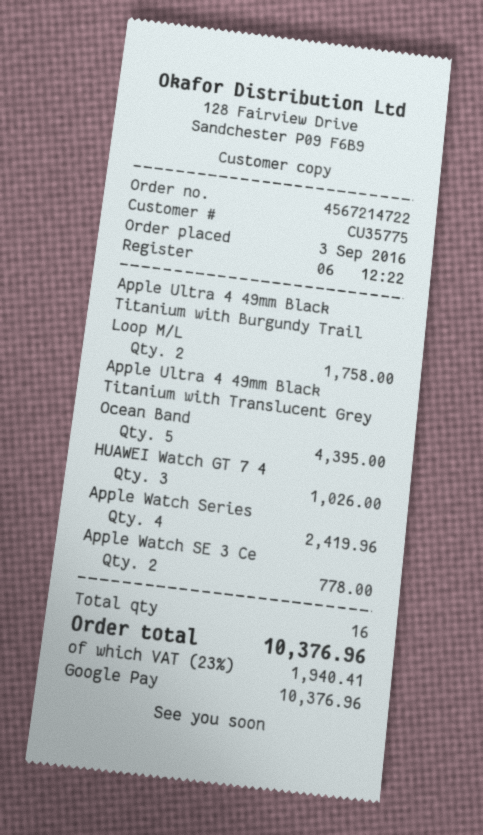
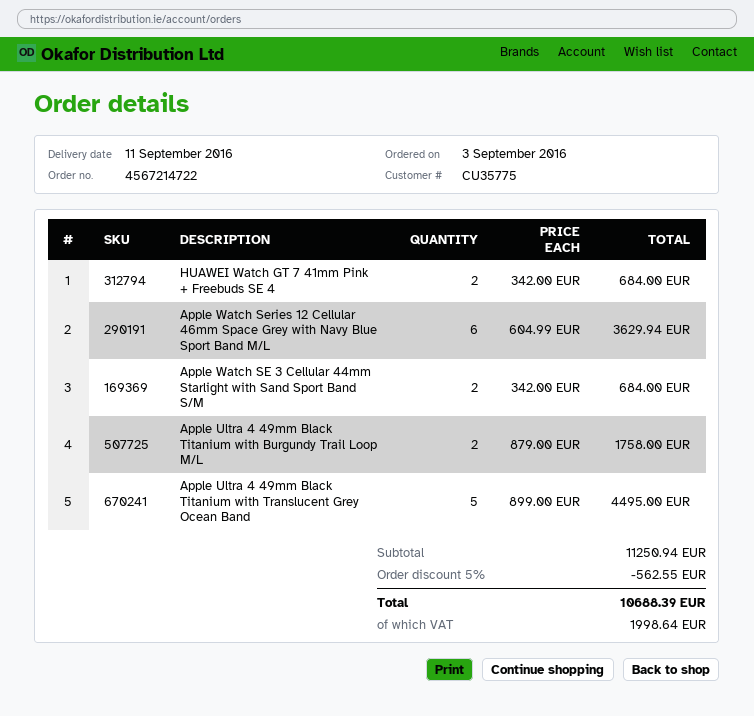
Apple Ultra 4 49mm Black Titanium with Translucent Grey Ocean Band: 5 for 4395.00 -> 5 for 4495.00
HUAWEI Watch GT 7 4: 3 for 1026.00 -> 2 for 684.00
Apple Watch Series: 4 for 2419.96 -> 6 for 3629.94
Apple Watch SE 3 Ce: 2 for 778.00 -> 2 for 684.00
discount: none -> 5% = 562.55
tax: 1940.41 -> 1998.64
total: 10376.96 -> 10688.39

